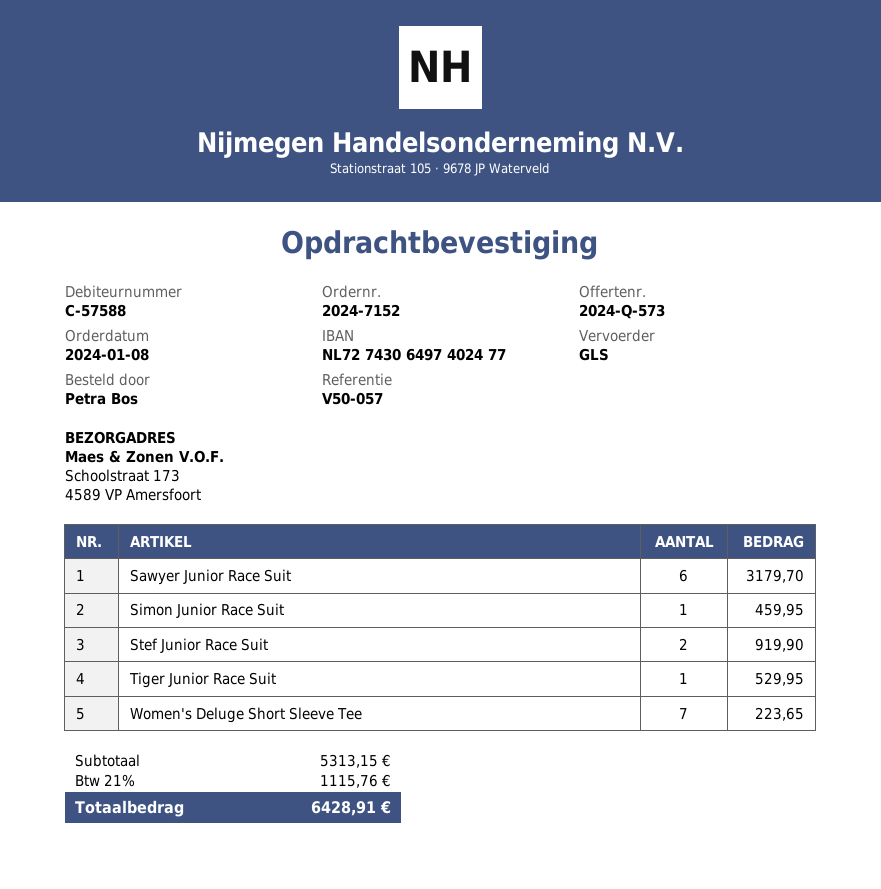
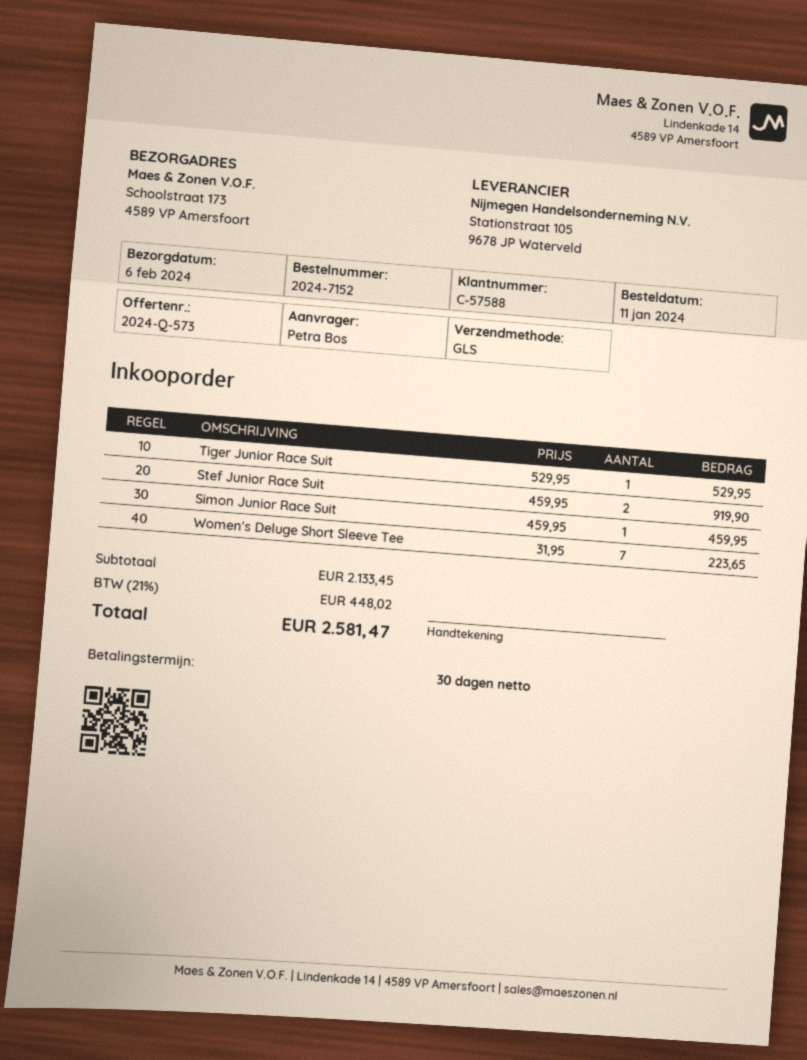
order date: 2024-01-08 -> 2024-01-11
Sawyer Junior Race Suit: 6 for 3179.70 -> none
subtotal: 5313.15 -> 2133.45
tax: 21% = 1115.76 -> 21% = 448.02
total: 6428.91 -> 2581.47

